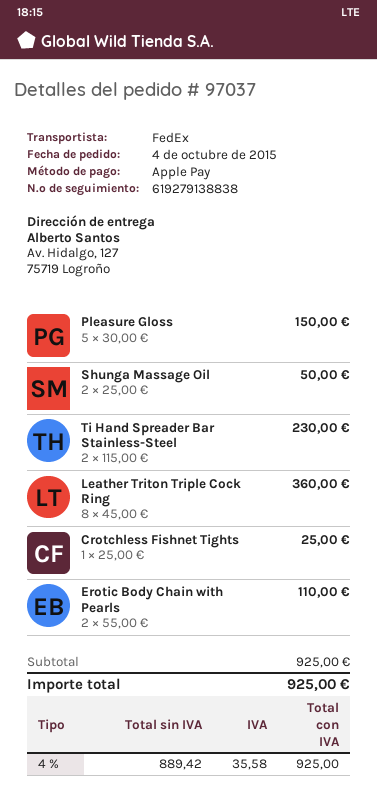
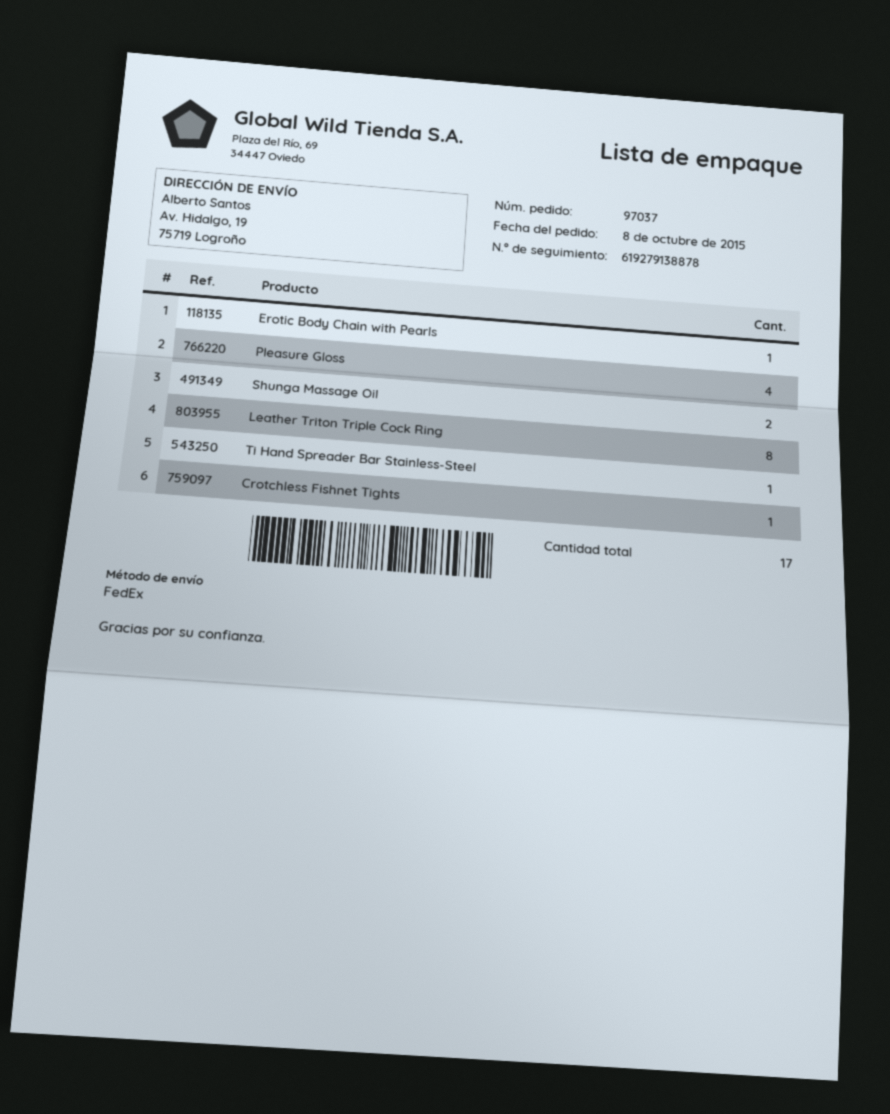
order date: 2015-10-04 -> 2015-10-08
tracking number: 619279138838 -> 619279138878
ship to: Av. Hidalgo, 127, 75719 Logroño -> Av. Hidalgo, 19, 75719 Logroño
Pleasure Gloss: 5 -> 4
Ti Hand Spreader Bar Stainless-Steel: 2 -> 1
Erotic Body Chain with Pearls: 2 -> 1

